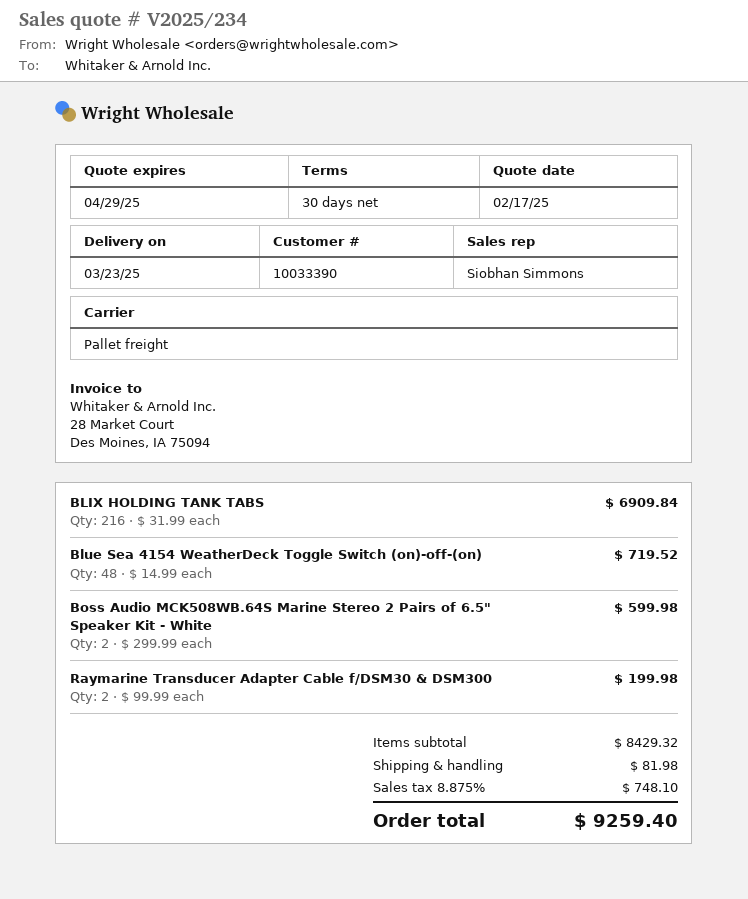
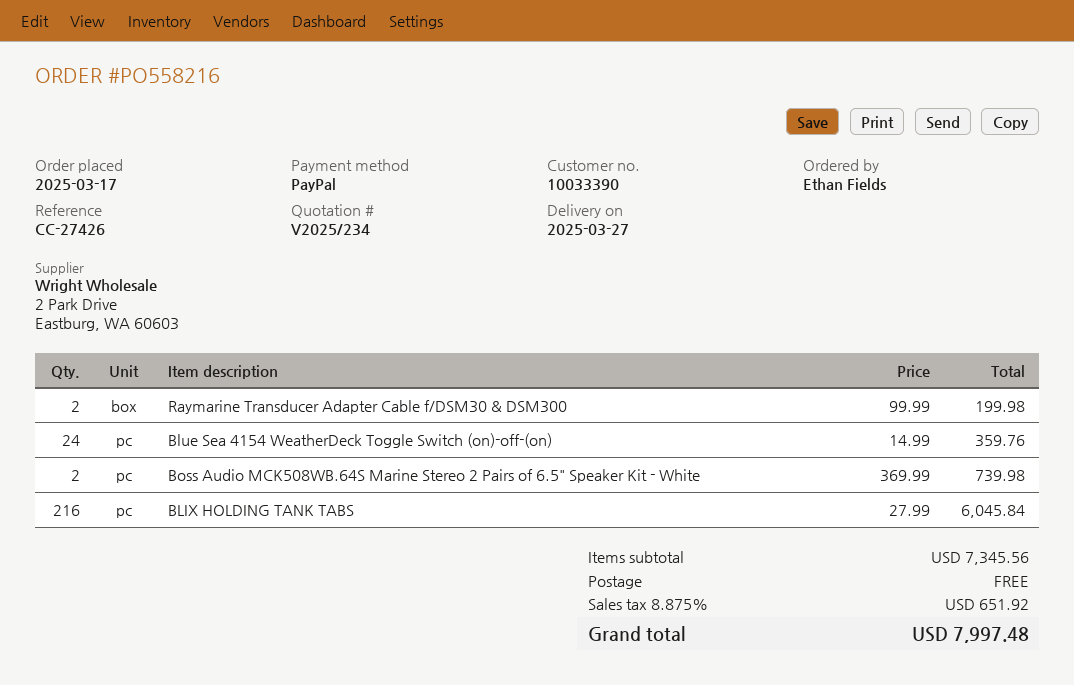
delivery date: 2025-03-23 -> 2025-03-27
BLIX HOLDING TANK TABS: 216 x 31.99 = 6909.84 -> 216 x 27.99 = 6045.84
Blue Sea 4154 WeatherDeck Toggle Switch (on)-off-(on): 48 x 14.99 = 719.52 -> 24 x 14.99 = 359.76
Boss Audio MCK508WB.64S Marine Stereo 2 Pairs of 6.5" Speaker Kit - White: 2 x 299.99 = 599.98 -> 2 x 369.99 = 739.98
subtotal: 8429.32 -> 7345.56
shipping: 81.98 -> 0.00
tax: 8.875% = 748.10 -> 8.875% = 651.92
total: 9259.40 -> 7997.48

